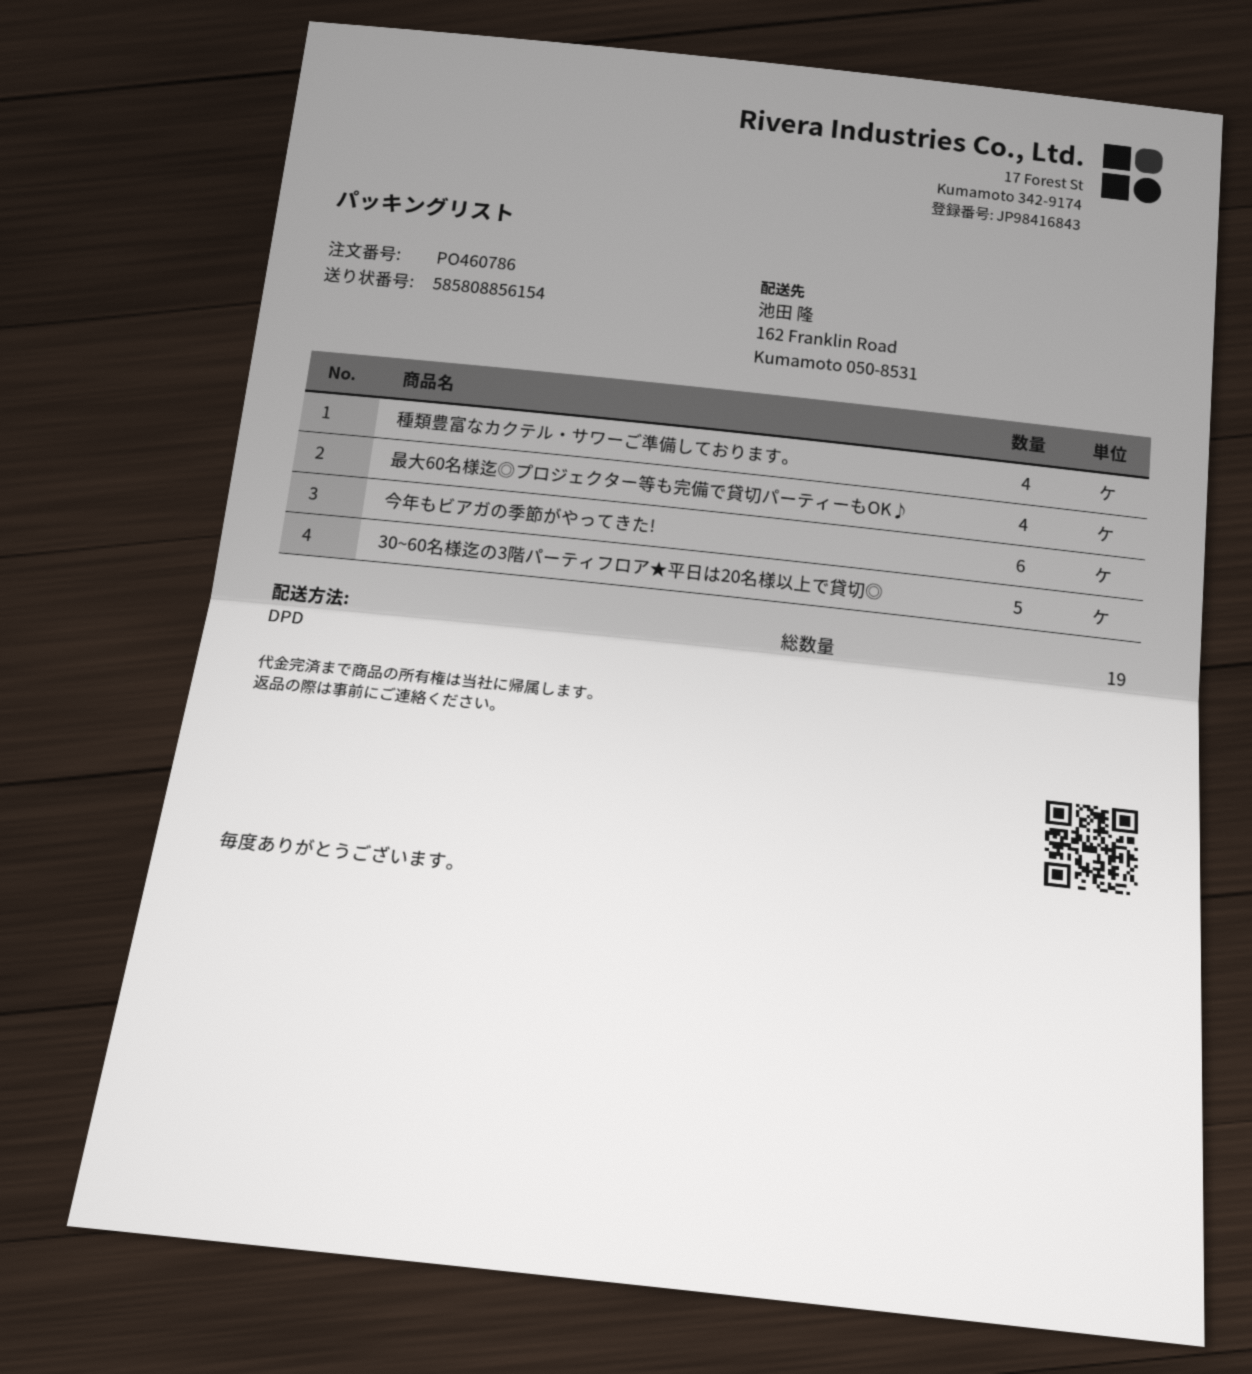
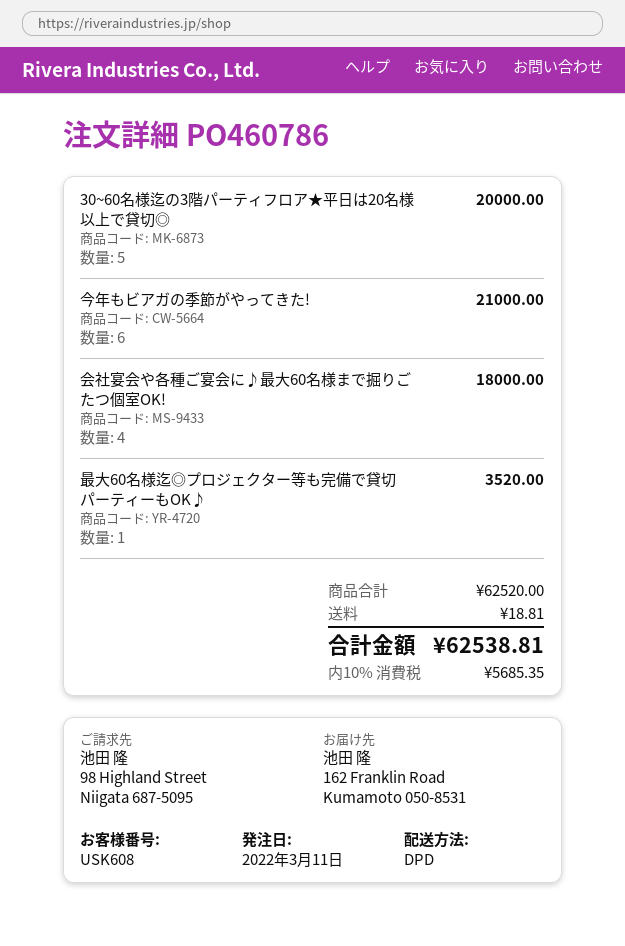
種類豊富なカクテル・サワーご準備しております。: 4 -> none
最大60名様迄◎プロジェクター等も完備で貸切パーティーもOK♪: 4 -> 1
会社宴会や各種ご宴会に♪最大60名様まで掘りごたつ個室OK!: none -> 4

